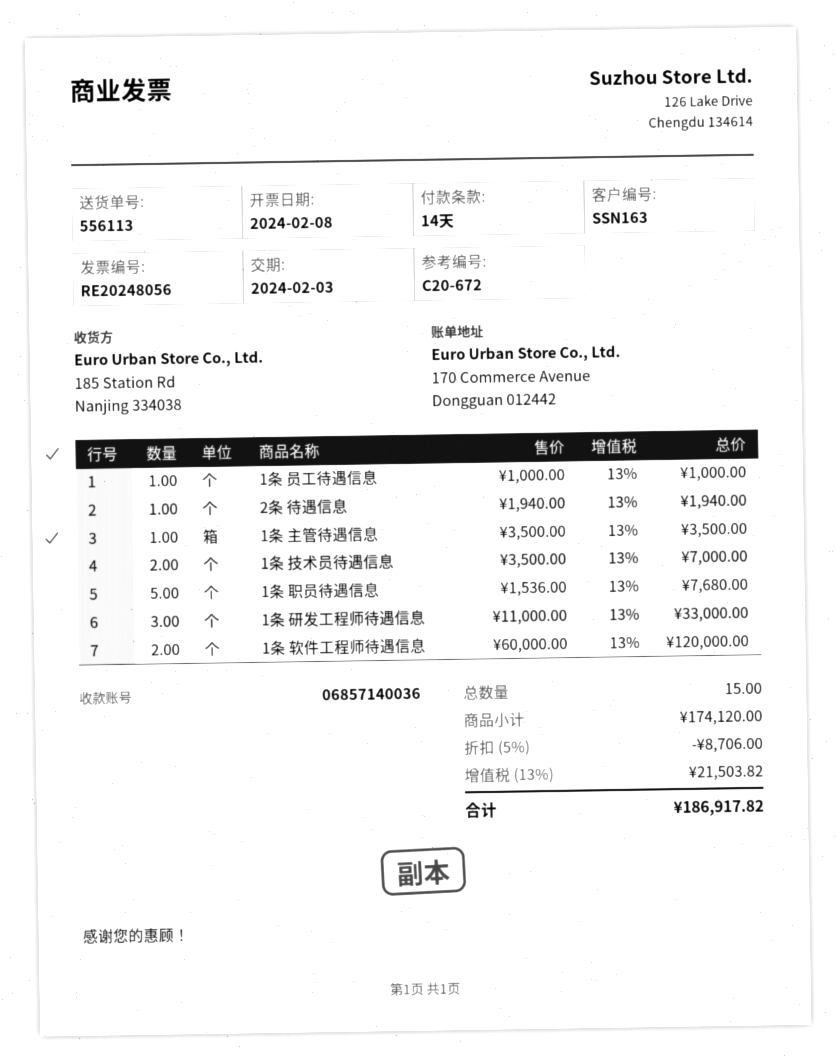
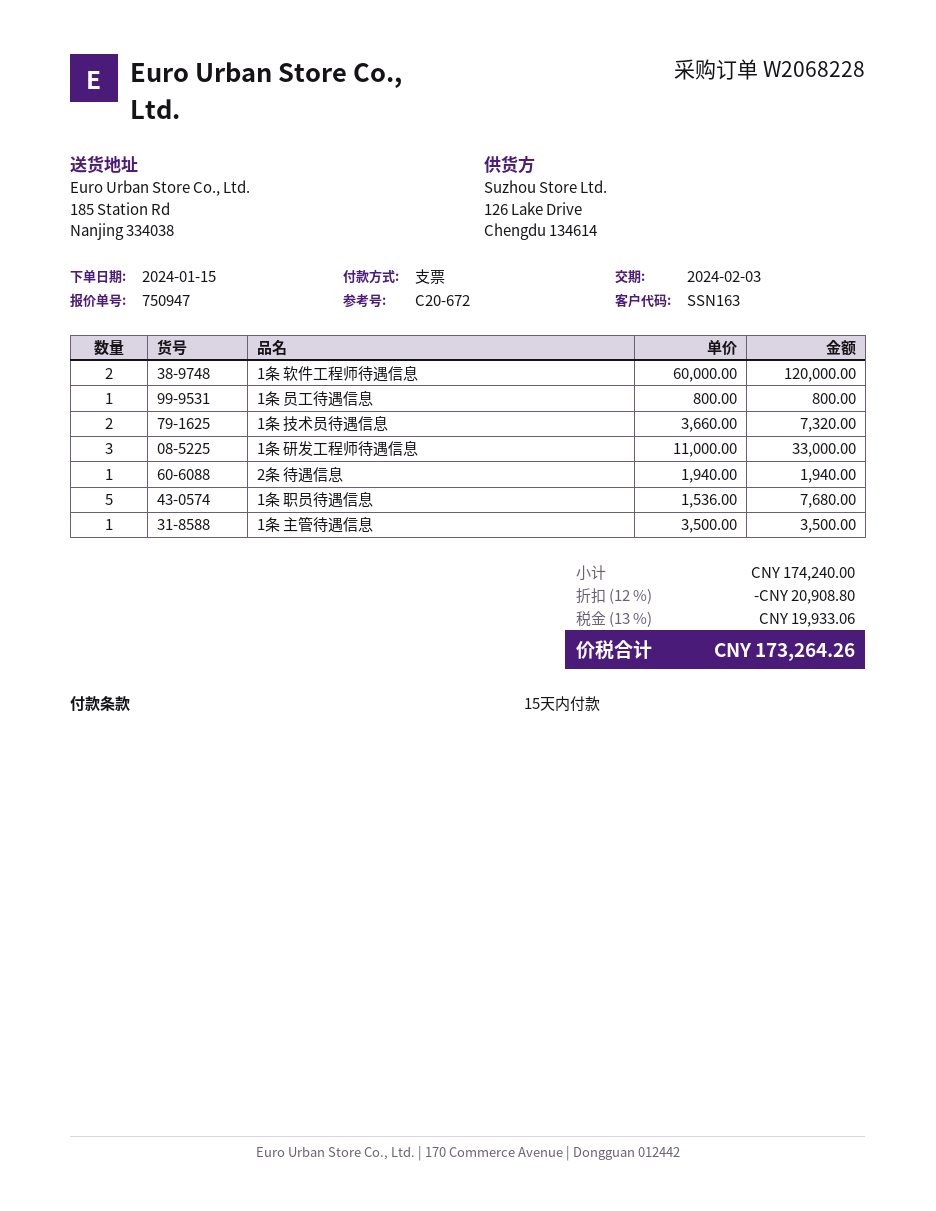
payment terms: 14 days -> 15 days
1条 员工待遇信息: 1 x 1000.00 = 1000.00 -> 1 x 800.00 = 800.00
1条 技术员待遇信息: 2 x 3500.00 = 7000.00 -> 2 x 3660.00 = 7320.00
subtotal: 174120.00 -> 174240.00
discount: 5% = 8706.00 -> 12% = 20908.80
tax: 13% = 21503.82 -> 13% = 19933.06
total: 186917.82 -> 173264.26

